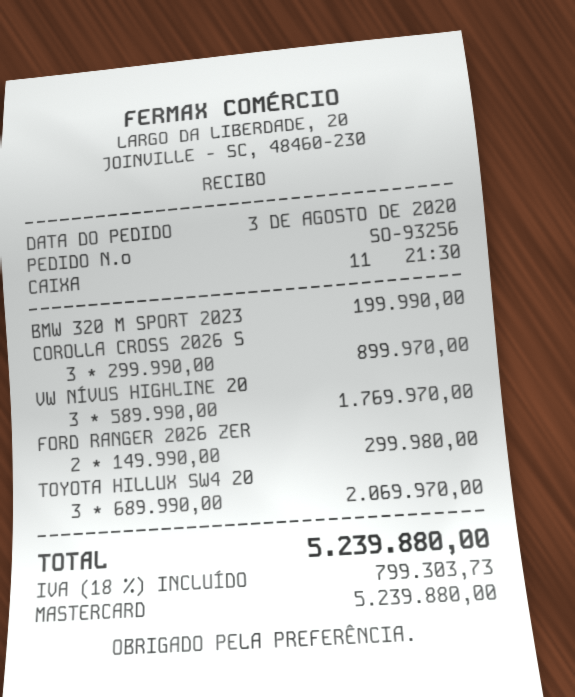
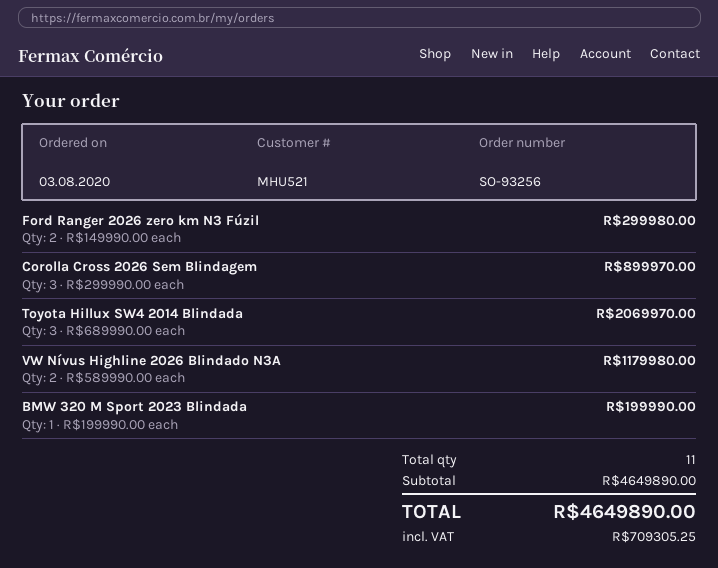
VW NÍVUS HIGHLINE 20: 3 x 589990.00 = 1769970.00 -> 2 x 589990.00 = 1179980.00
tax: 799303.73 -> 709305.25
total: 5239880.00 -> 4649890.00

